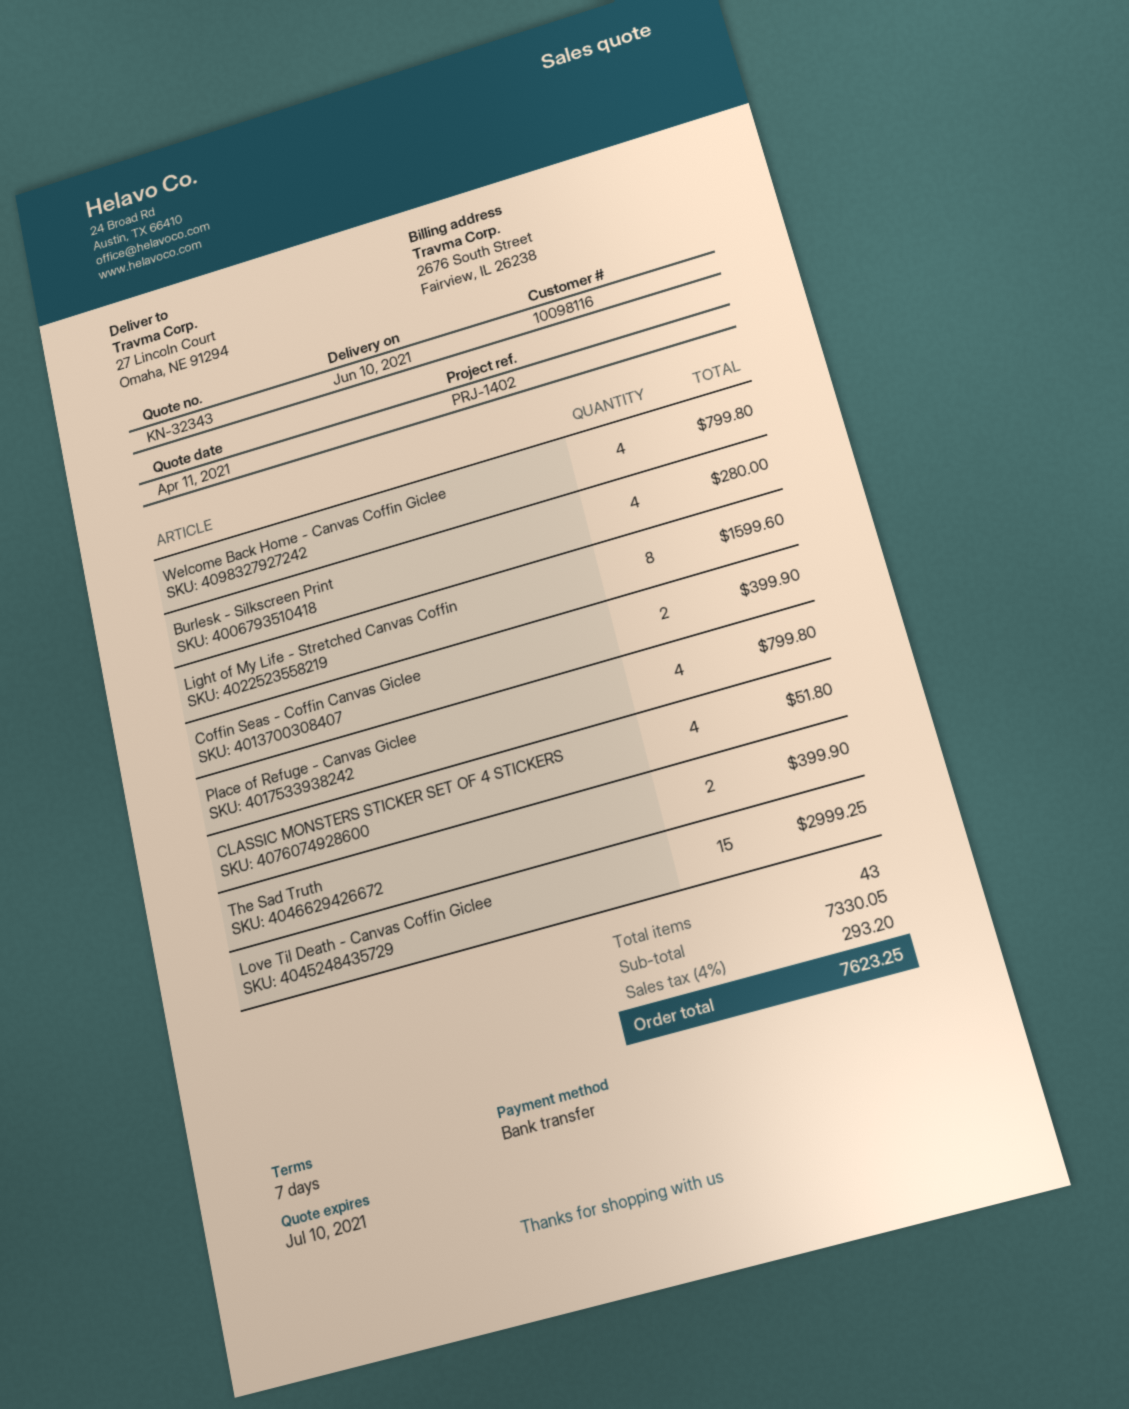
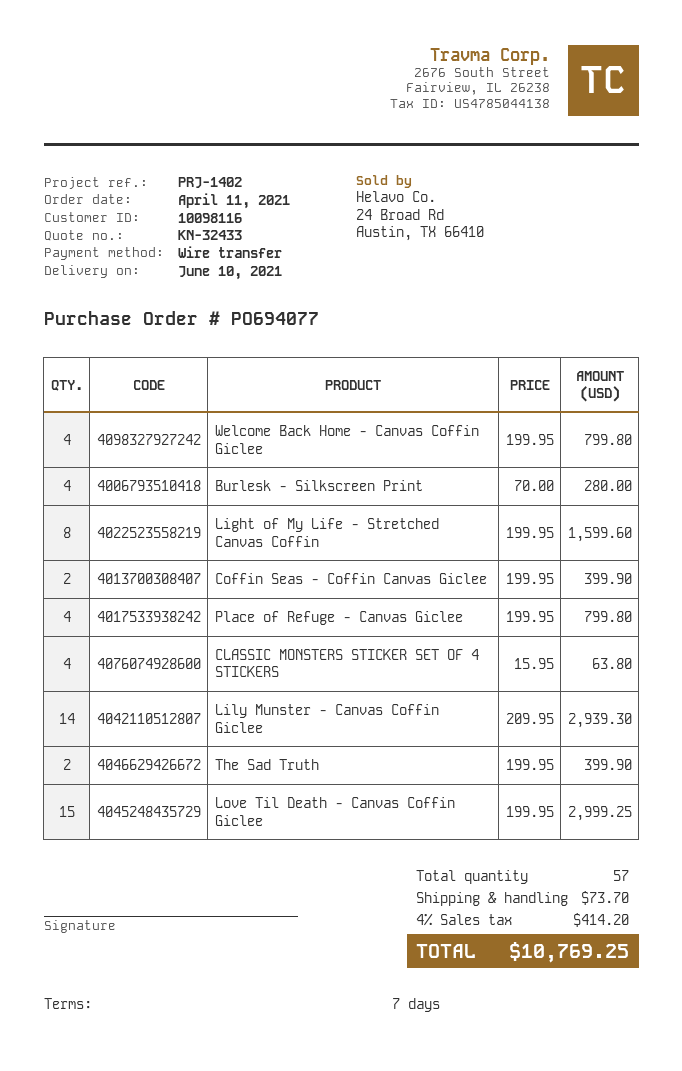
quote number: KN-32343 -> KN-32433
CLASSIC MONSTERS STICKER SET OF 4 STICKERS: 4 for 51.80 -> 4 for 63.80
Lily Munster - Canvas Coffin Giclee: none -> 14 for 2939.30
total quantity: 43 -> 57
shipping: none -> 73.70
tax: 4% = 293.20 -> 4% = 414.20
total: 7623.25 -> 10769.25

